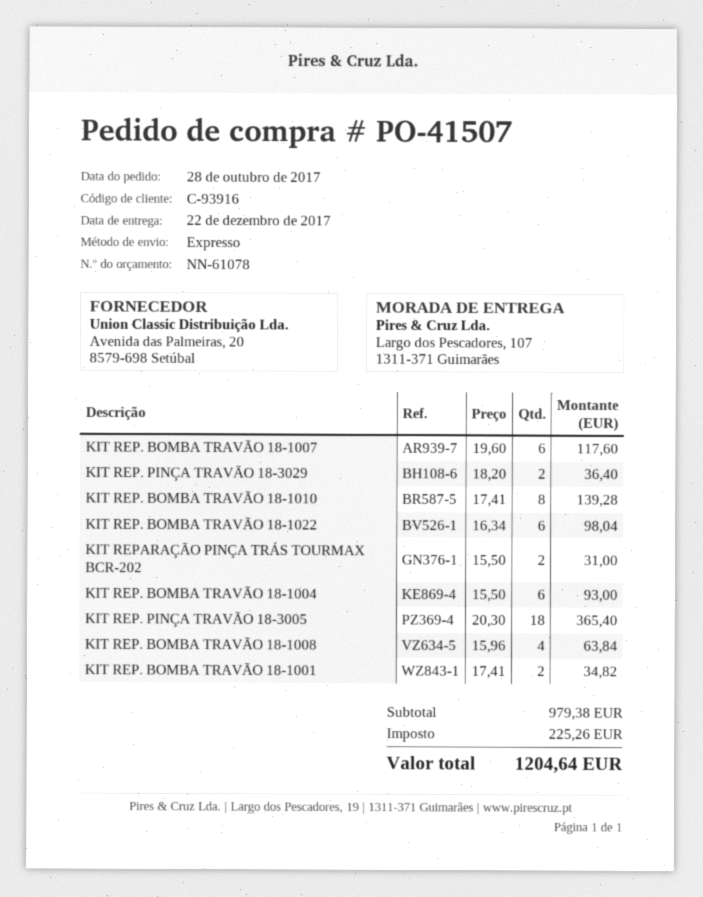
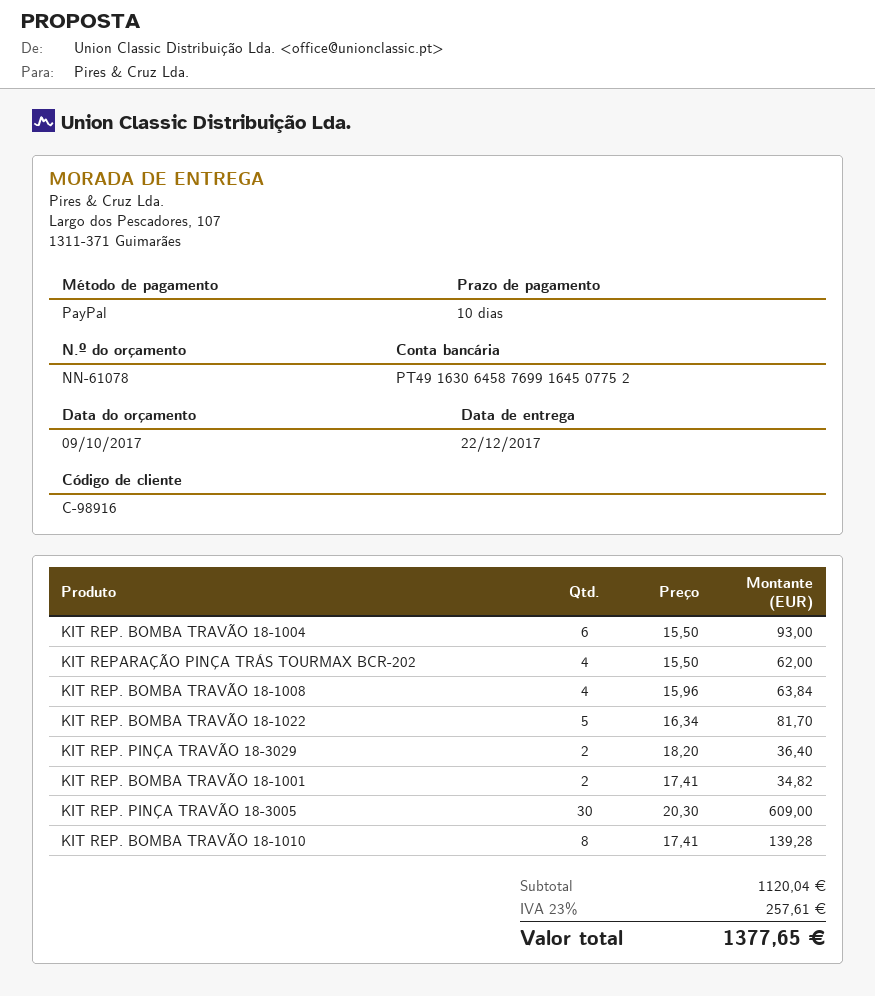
customer number: C-93916 -> C-98916
KIT REP. BOMBA TRAVÃO 18-1007: 6 x 19.60 = 117.60 -> none
KIT REP. BOMBA TRAVÃO 18-1022: 6 x 16.34 = 98.04 -> 5 x 16.34 = 81.70
KIT REPARAÇÃO PINÇA TRÁS TOURMAX BCR-202: 2 x 15.50 = 31.00 -> 4 x 15.50 = 62.00
KIT REP. PINÇA TRAVÃO 18-3005: 18 x 20.30 = 365.40 -> 30 x 20.30 = 609.00
subtotal: 979.38 -> 1120.04
tax: 225.26 -> 257.61
total: 1204.64 -> 1377.65

